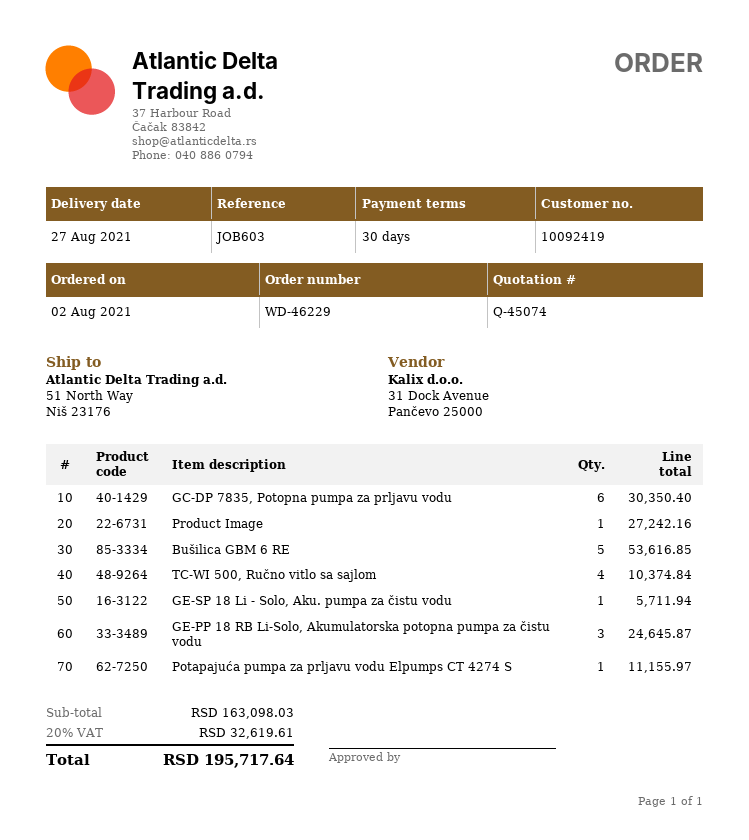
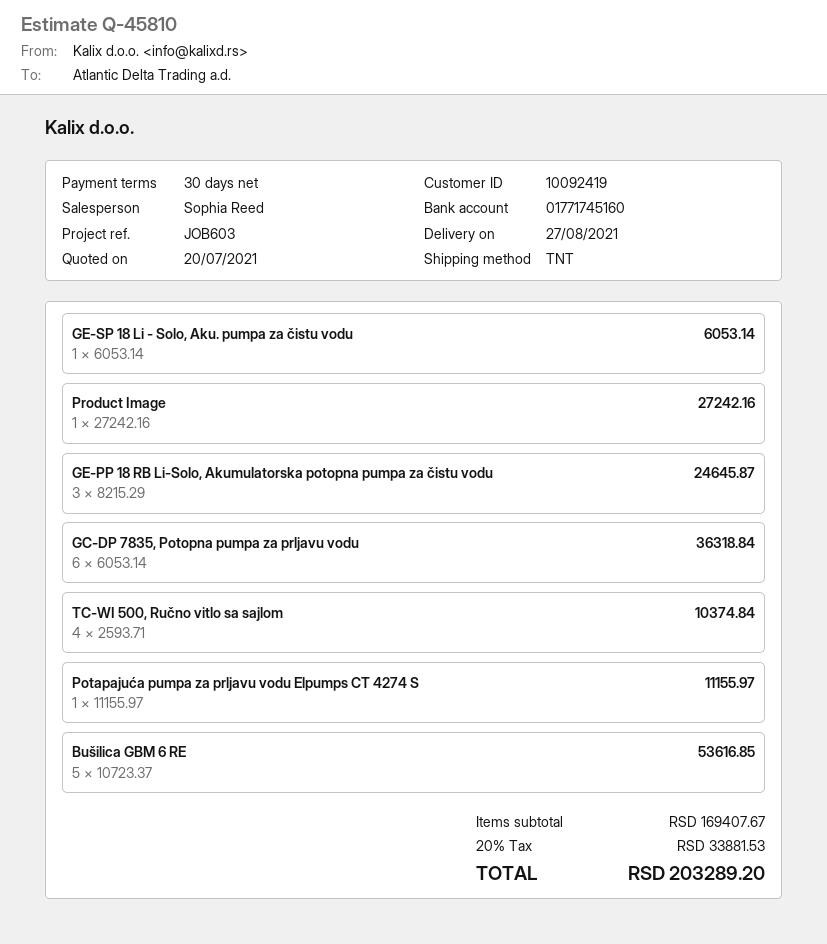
quote number: Q-45074 -> Q-45810
GC-DP 7835, Potopna pumpa za prljavu vodu: 6 for 30350.40 -> 6 for 36318.84
GE-SP 18 Li - Solo, Aku. pumpa za čistu vodu: 1 for 5711.94 -> 1 for 6053.14
subtotal: 163098.03 -> 169407.67
tax: 20% = 32619.61 -> 20% = 33881.53
total: 195717.64 -> 203289.20

